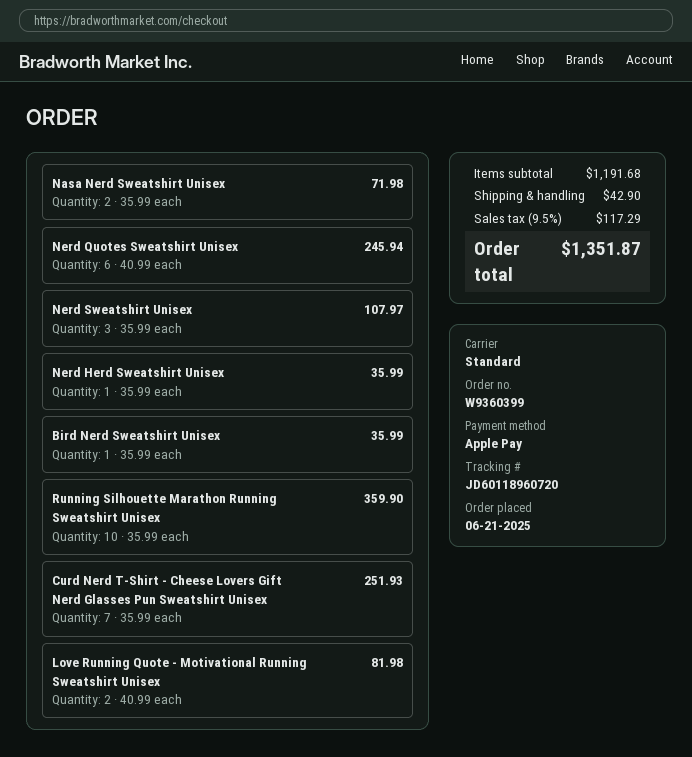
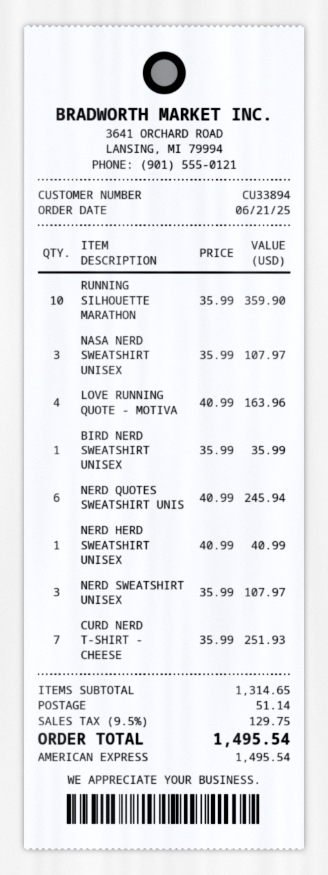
payment method: Apple Pay -> American Express
Nasa Nerd Sweatshirt Unisex: 2 x 35.99 = 71.98 -> 3 x 35.99 = 107.97
Nerd Herd Sweatshirt Unisex: 1 x 35.99 = 35.99 -> 1 x 40.99 = 40.99
Love Running Quote - Motivational Running Sweatshirt Unisex: 2 x 40.99 = 81.98 -> 4 x 40.99 = 163.96
subtotal: 1191.68 -> 1314.65
shipping: 42.90 -> 51.14
tax: 9.5% = 117.29 -> 9.5% = 129.75
total: 1351.87 -> 1495.54

